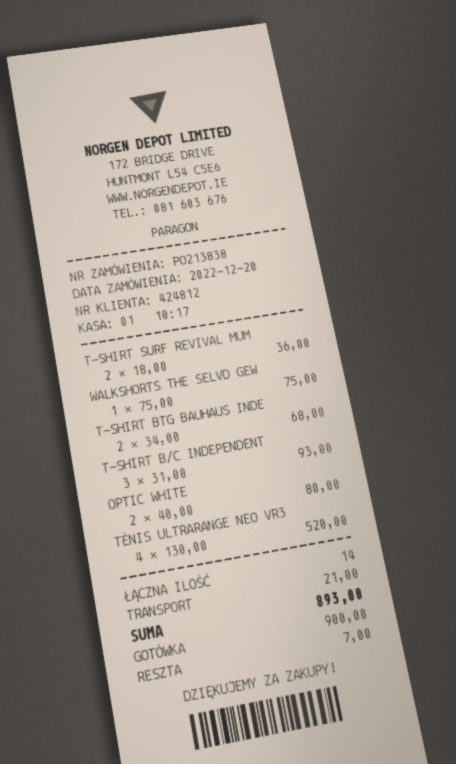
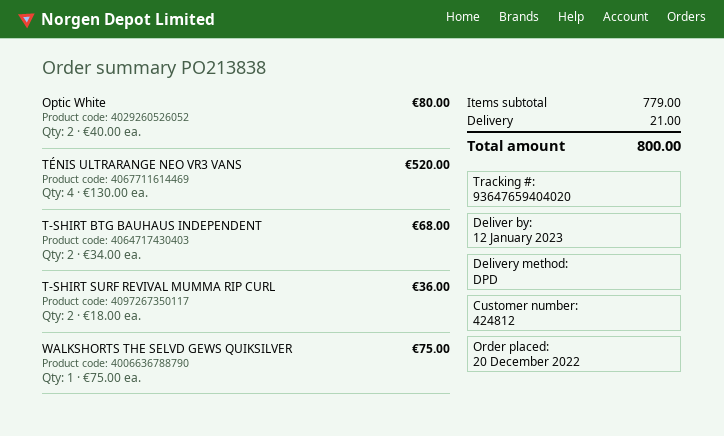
T-SHIRT B/C INDEPENDENT: 3 x 31.00 = 93.00 -> none
total: 893.00 -> 800.00

